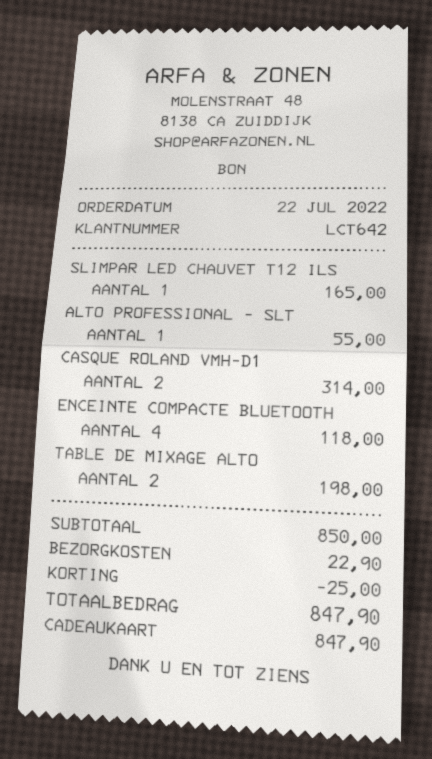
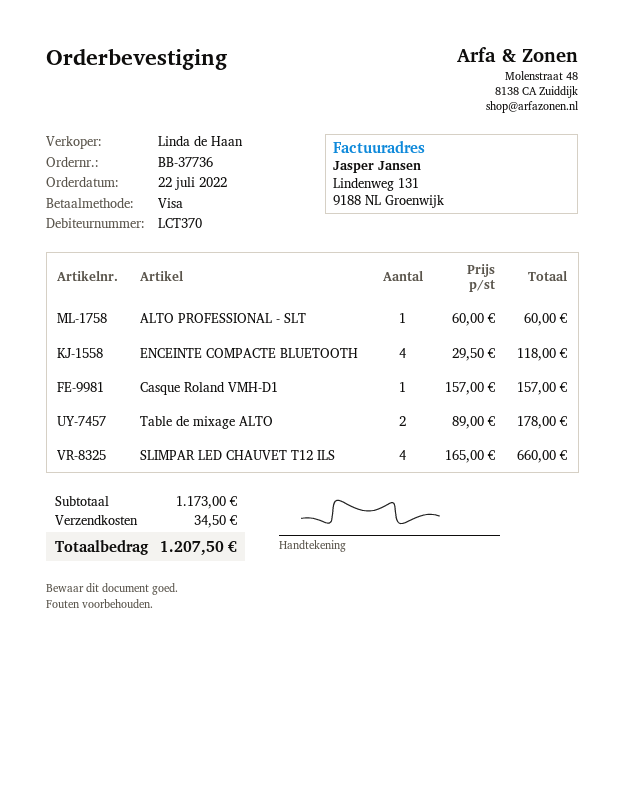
customer number: LCT642 -> LCT370
payment method: gift card -> Visa
SLIMPAR LED CHAUVET T12 ILS: 1 for 165.00 -> 4 for 660.00
ALTO PROFESSIONAL - SLT: 1 for 55.00 -> 1 for 60.00
CASQUE ROLAND VMH-D1: 2 for 314.00 -> 1 for 157.00
TABLE DE MIXAGE ALTO: 2 for 198.00 -> 2 for 178.00
subtotal: 850.00 -> 1173.00
discount: 25.00 -> none
shipping: 22.90 -> 34.50
total: 847.90 -> 1207.50

